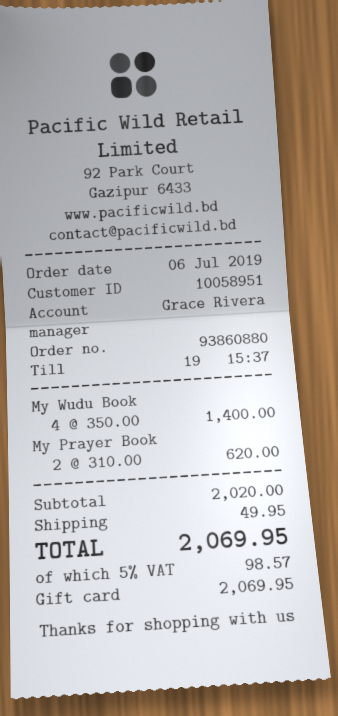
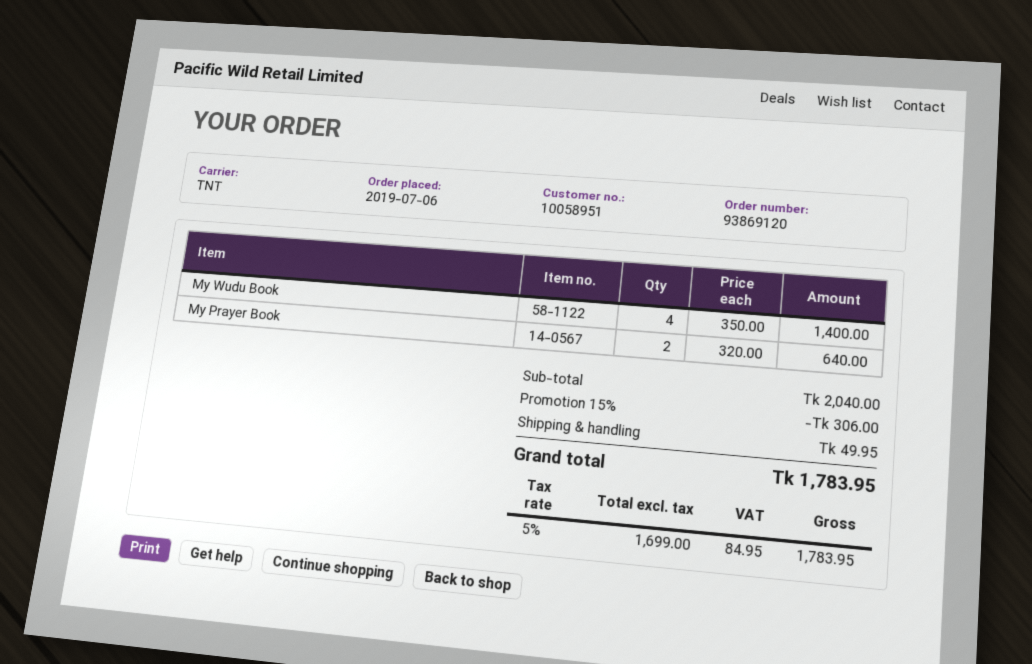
order number: 93860880 -> 93869120
My Prayer Book: 2 x 310.00 = 620.00 -> 2 x 320.00 = 640.00
subtotal: 2020.00 -> 2040.00
discount: none -> 15% = 306.00
tax: 5% = 98.57 -> 5% = 84.95
total: 2069.95 -> 1783.95

